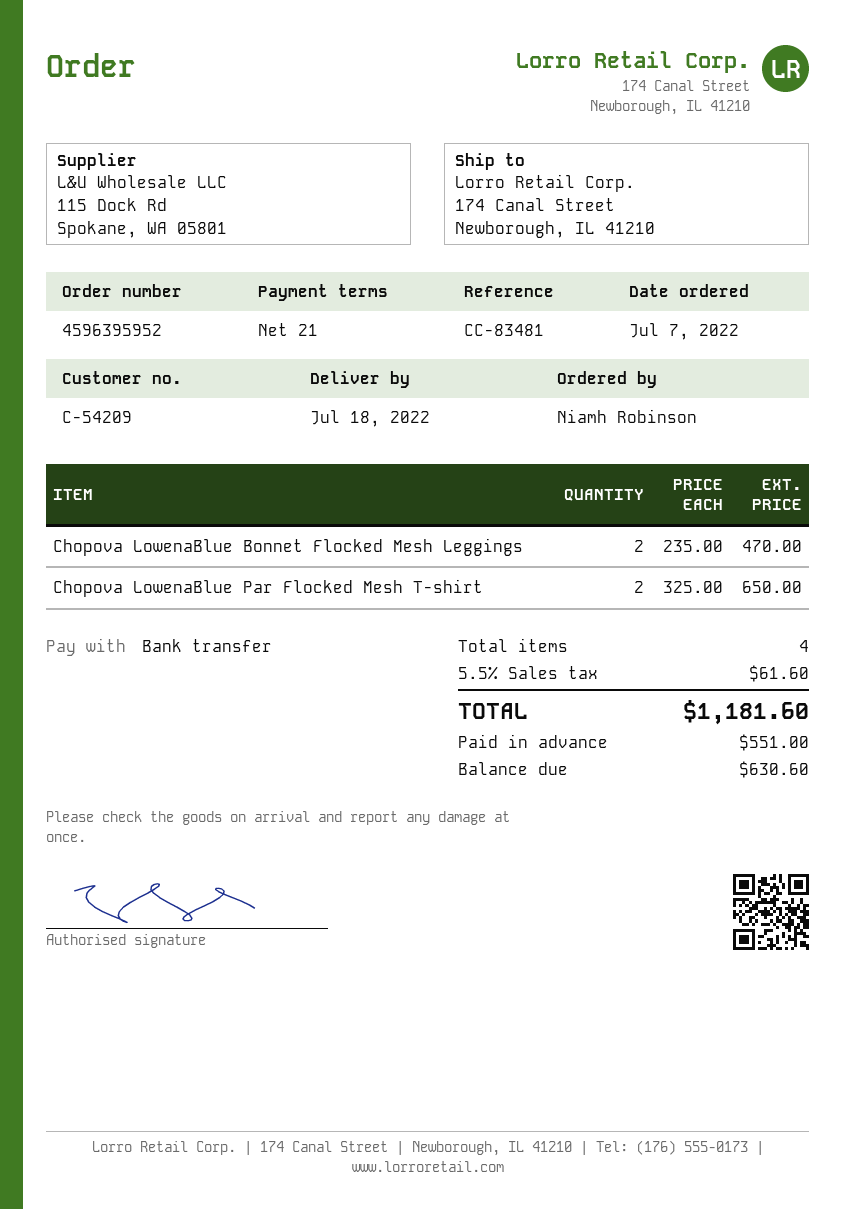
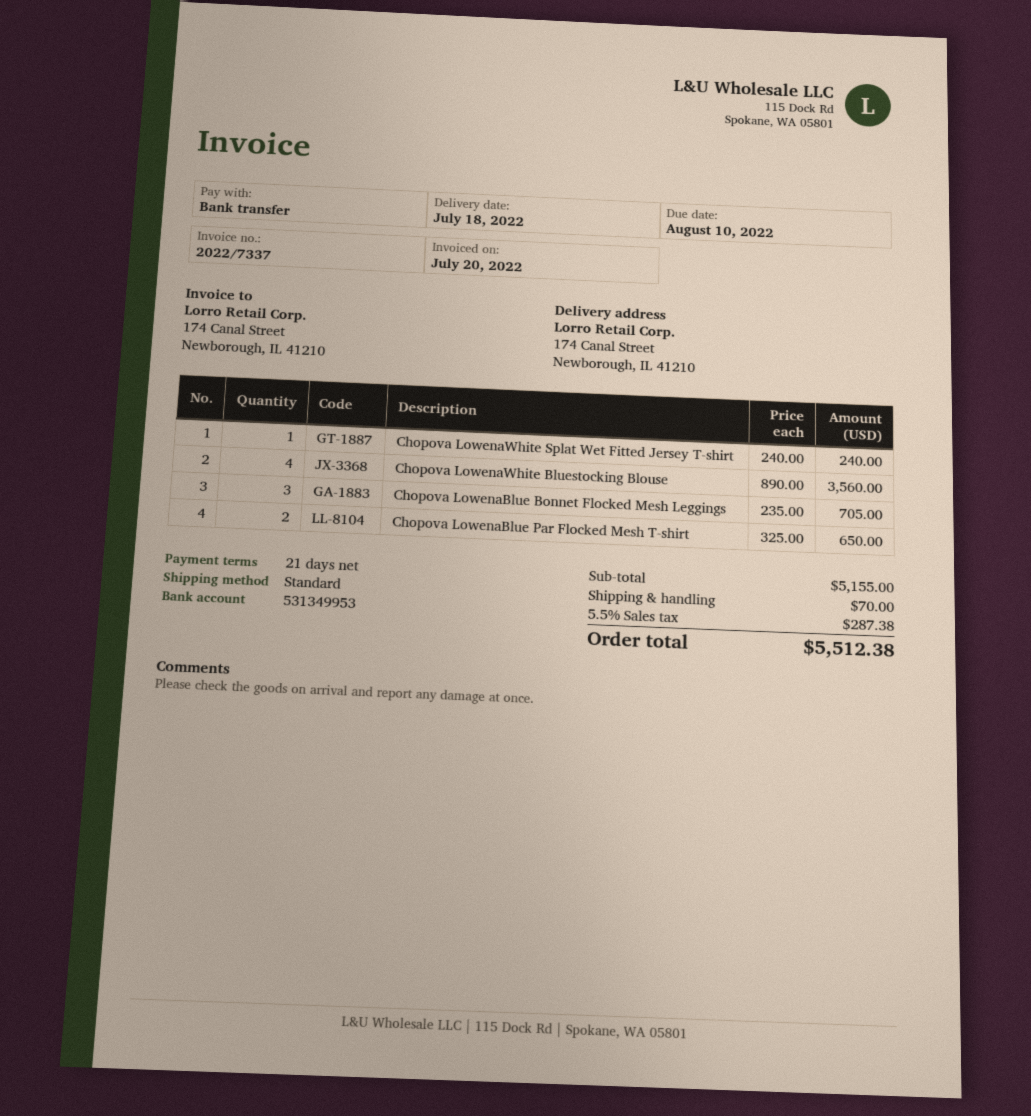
Chopova LowenaBlue Bonnet Flocked Mesh Leggings: 2 x 235.00 = 470.00 -> 3 x 235.00 = 705.00
Chopova LowenaWhite Splat Wet Fitted Jersey T-shirt: none -> 1 x 240.00 = 240.00
Chopova LowenaWhite Bluestocking Blouse: none -> 4 x 890.00 = 3560.00
shipping: none -> 70.00
tax: 5.5% = 61.60 -> 5.5% = 287.38
total: 1181.60 -> 5512.38

